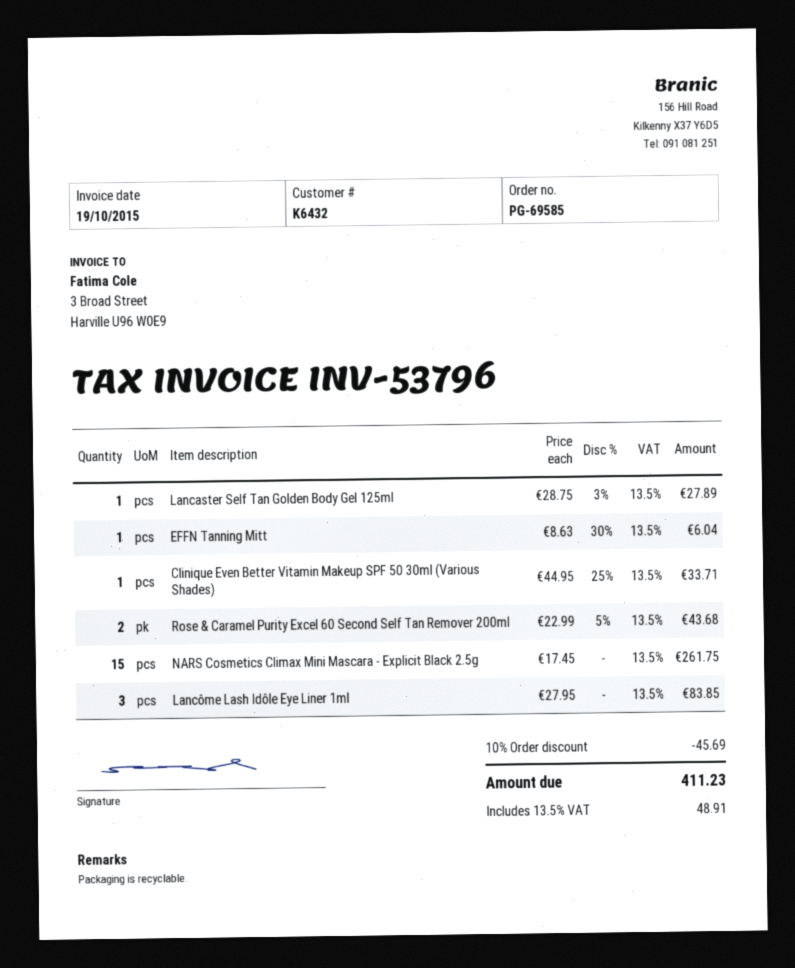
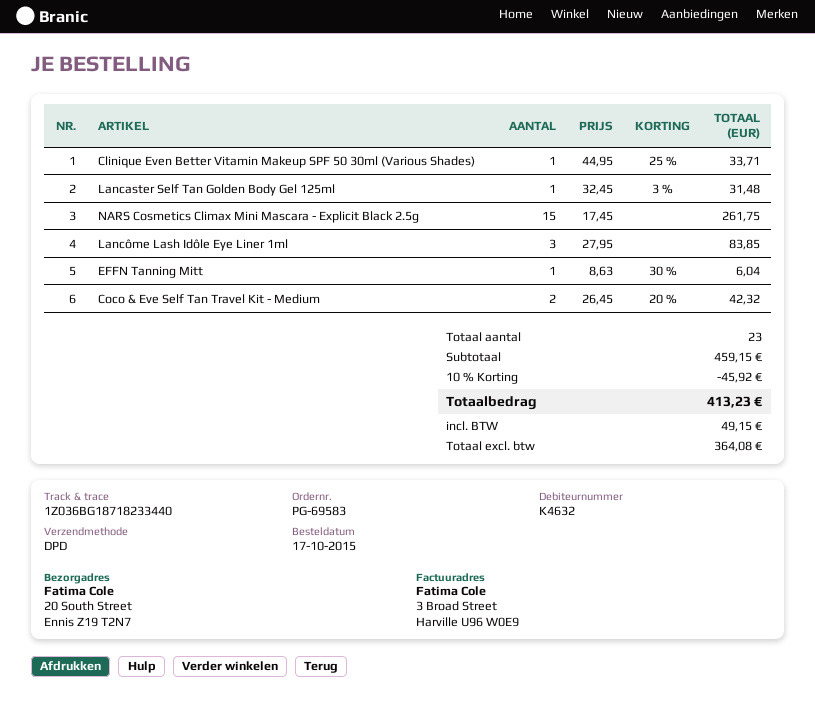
order number: PG-69585 -> PG-69583
customer number: K6432 -> K4632
Lancaster Self Tan Golden Body Gel 125ml: 1 x 28.75 - 3% = 27.89 -> 1 x 32.45 - 3% = 31.48
Rose & Caramel Purity Excel 60 Second Self Tan Remover 200ml: 2 x 22.99 - 5% = 43.68 -> none
Coco & Eve Self Tan Travel Kit - Medium: none -> 2 x 26.45 - 20% = 42.32
discount: 10% = 45.69 -> 10% = 45.92
tax: 48.91 -> 49.15
total: 411.23 -> 413.23

